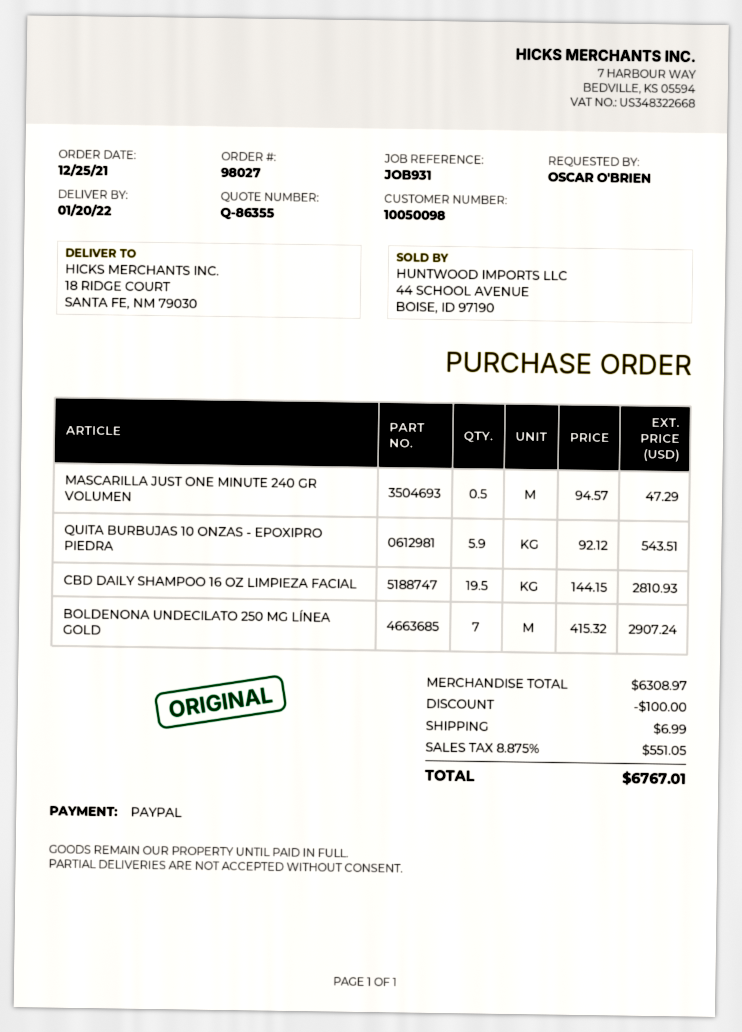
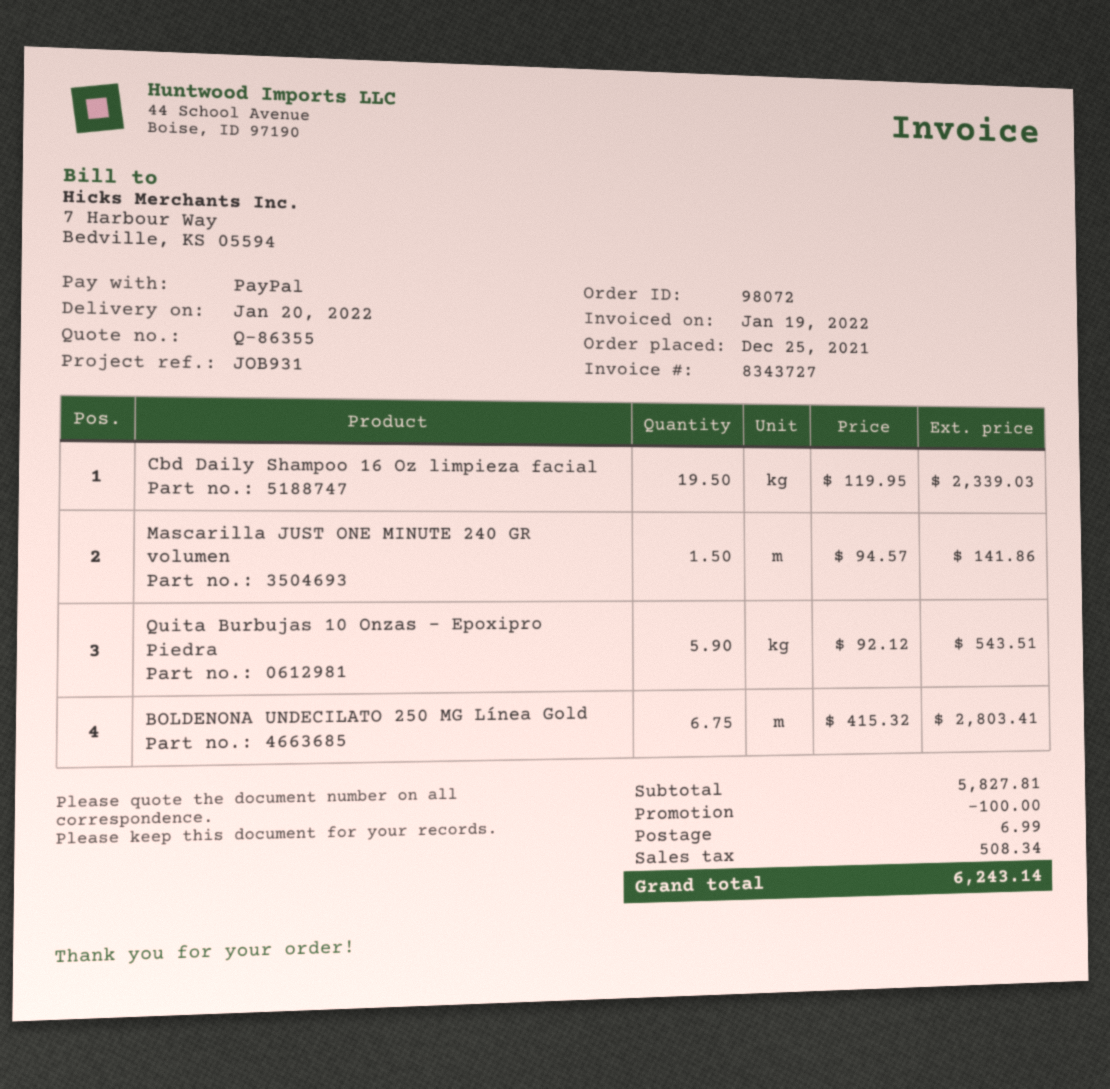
order number: 98027 -> 98072
MASCARILLA JUST ONE MINUTE 240 GR VOLUMEN: 0.5 x 94.57 = 47.29 -> 1.5 x 94.57 = 141.86
CBD DAILY SHAMPOO 16 OZ LIMPIEZA FACIAL: 19.5 x 144.15 = 2810.93 -> 19.5 x 119.95 = 2339.03
BOLDENONA UNDECILATO 250 MG LÍNEA GOLD: 7 x 415.32 = 2907.24 -> 6.75 x 415.32 = 2803.41
subtotal: 6308.97 -> 5827.81
tax: 551.05 -> 508.34
total: 6767.01 -> 6243.14

